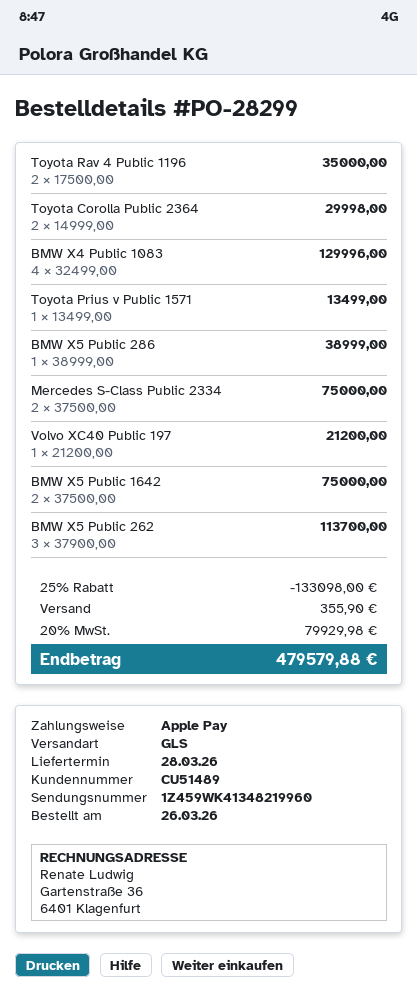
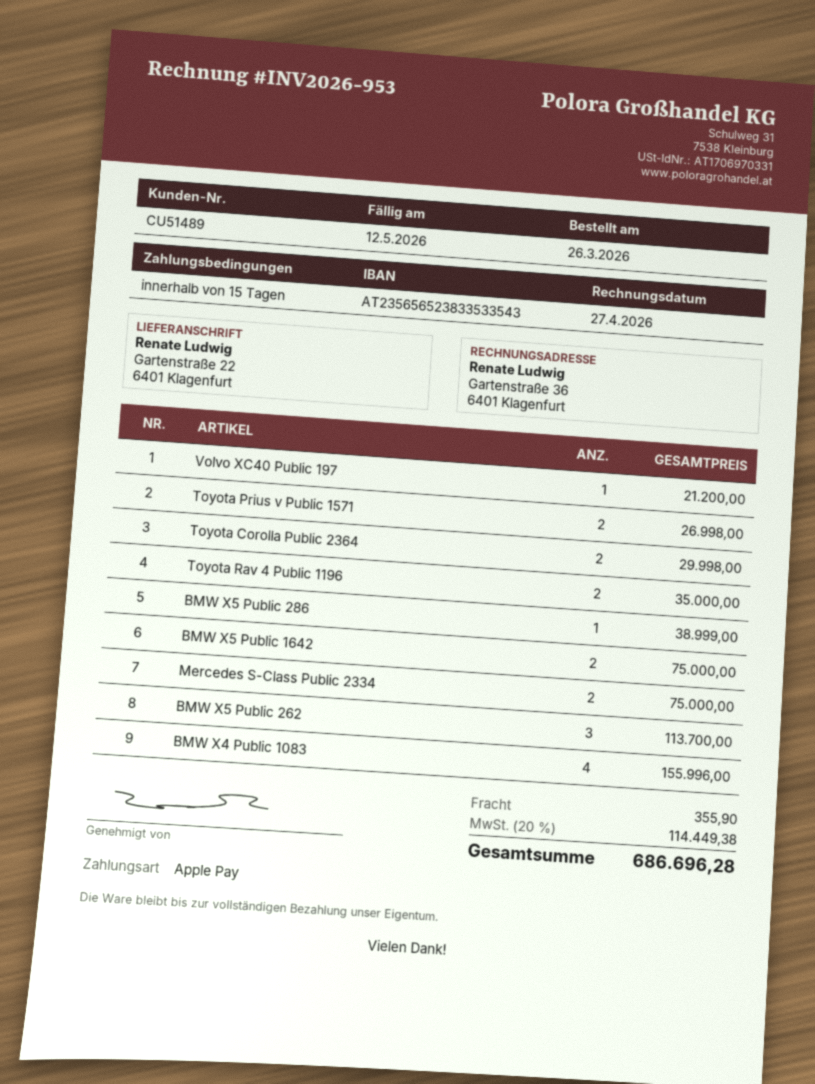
BMW X4 Public 1083: 4 for 129996.00 -> 4 for 155996.00
Toyota Prius v Public 1571: 1 for 13499.00 -> 2 for 26998.00
discount: 25% = 133098.00 -> none
tax: 20% = 79929.98 -> 20% = 114449.38
total: 479579.88 -> 686696.28

